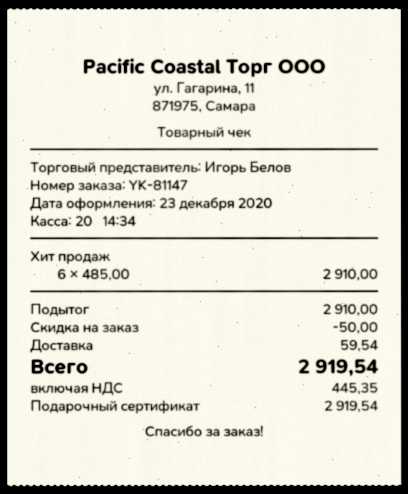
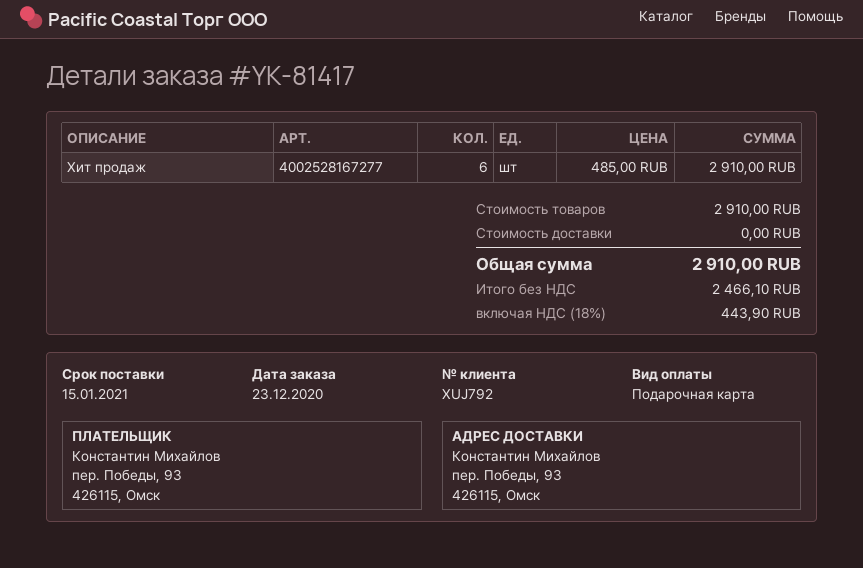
order number: YK-81147 -> YK-81417
discount: 50.00 -> none
shipping: 59.54 -> 0.00
tax: 445.35 -> 443.90
total: 2919.54 -> 2910.00

